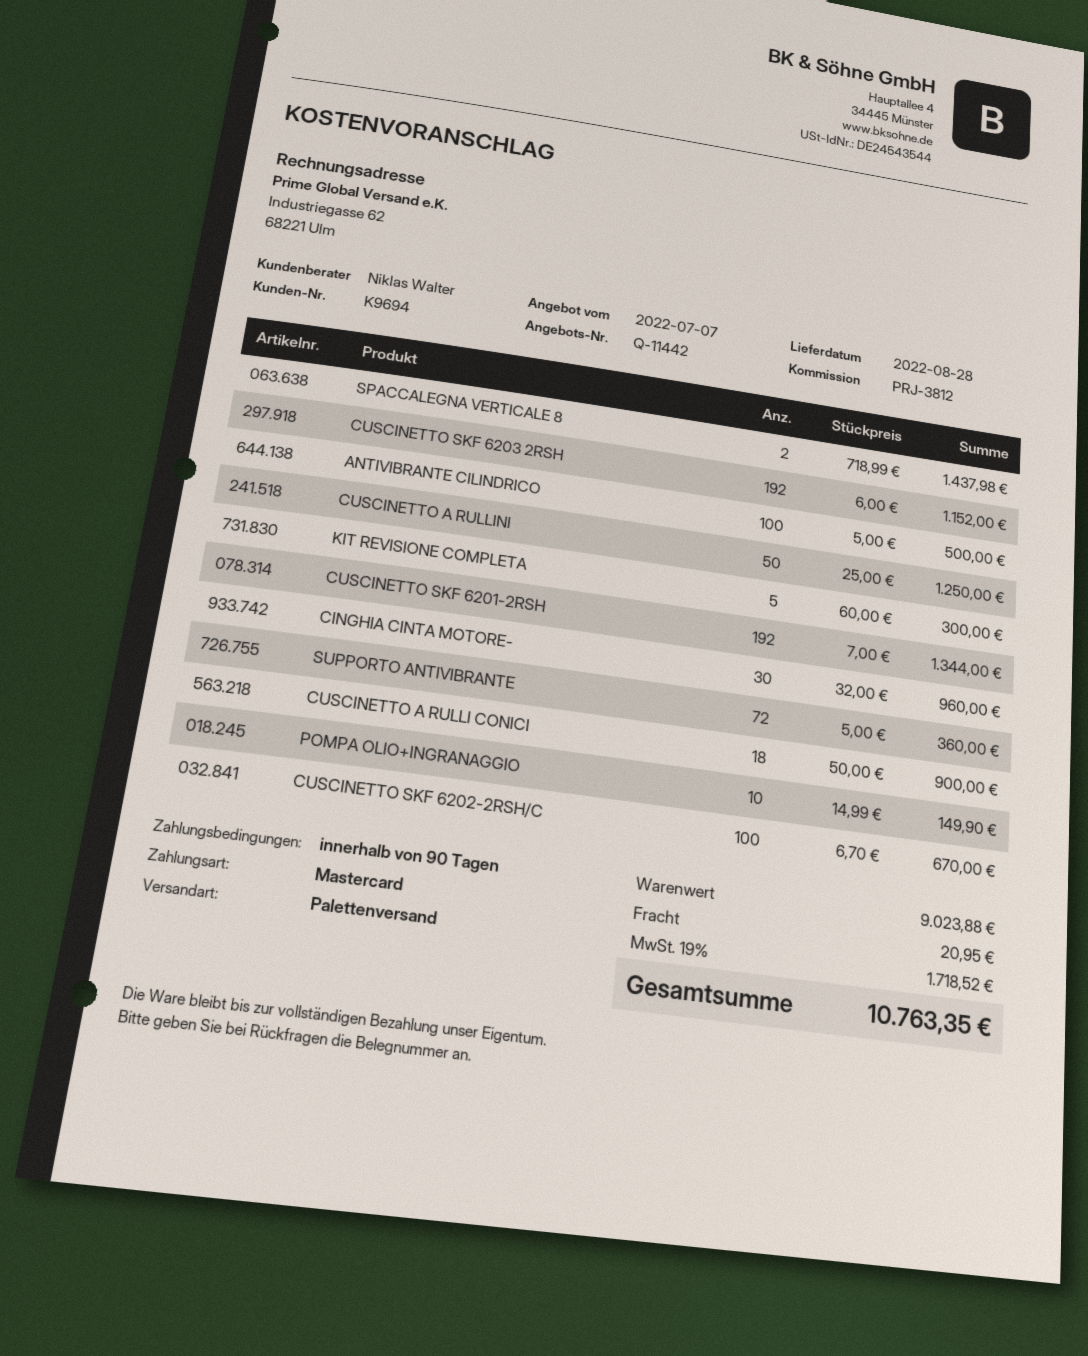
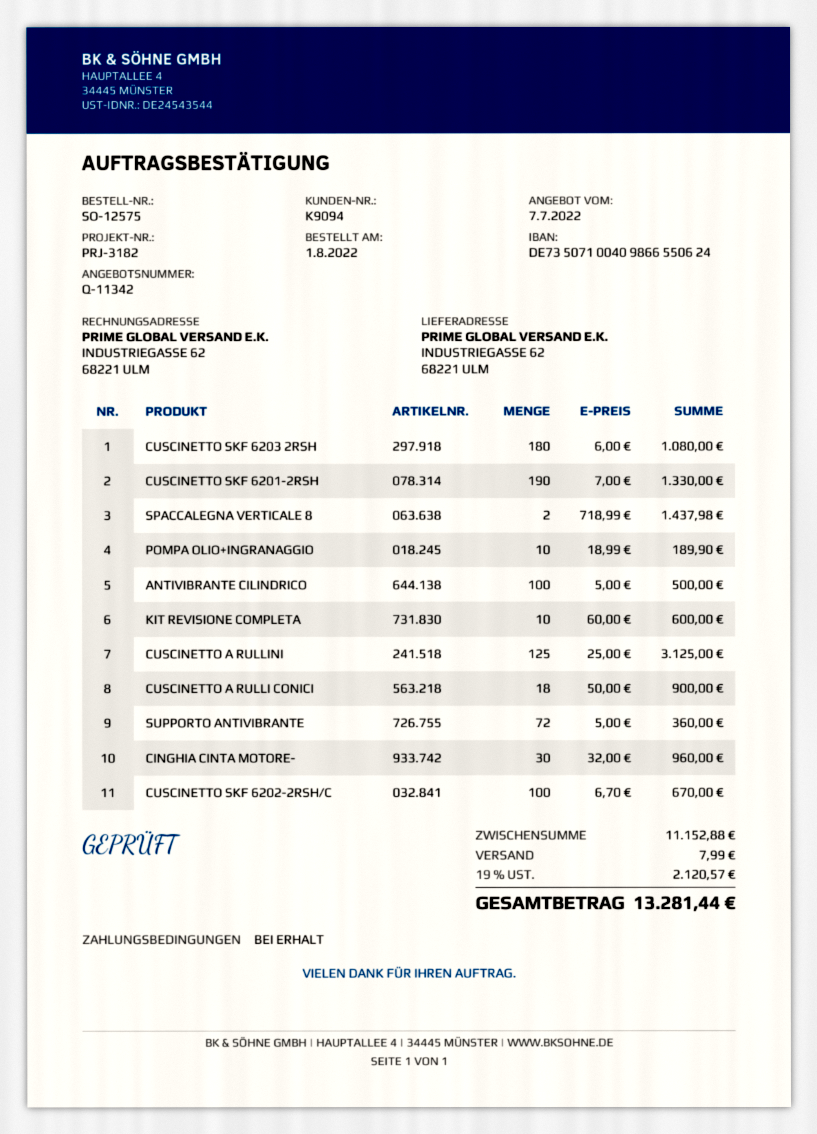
quote number: Q-11442 -> Q-11342
payment terms: 90 days -> on receipt
customer number: K9694 -> K9094
reference: PRJ-3812 -> PRJ-3182
CUSCINETTO SKF 6203 2RSH: 192 x 6.00 = 1152.00 -> 180 x 6.00 = 1080.00
CUSCINETTO A RULLINI: 50 x 25.00 = 1250.00 -> 125 x 25.00 = 3125.00
KIT REVISIONE COMPLETA: 5 x 60.00 = 300.00 -> 10 x 60.00 = 600.00
CUSCINETTO SKF 6201-2RSH: 192 x 7.00 = 1344.00 -> 190 x 7.00 = 1330.00
POMPA OLIO+INGRANAGGIO: 10 x 14.99 = 149.90 -> 10 x 18.99 = 189.90
subtotal: 9023.88 -> 11152.88
shipping: 20.95 -> 7.99
tax: 19% = 1718.52 -> 19% = 2120.57
total: 10763.35 -> 13281.44

